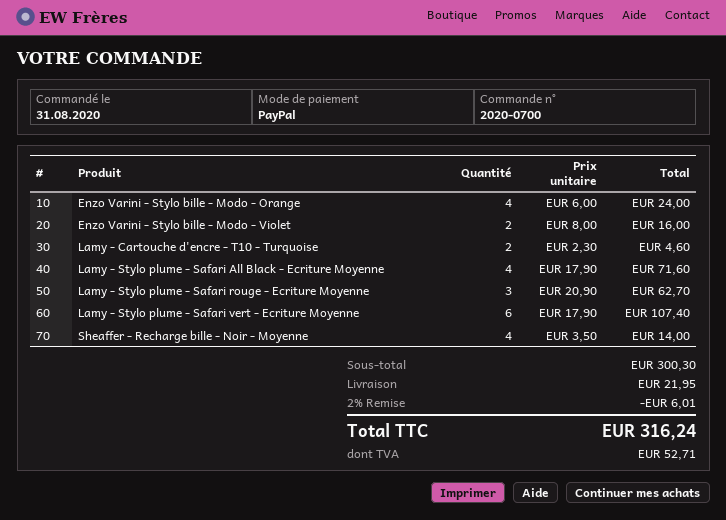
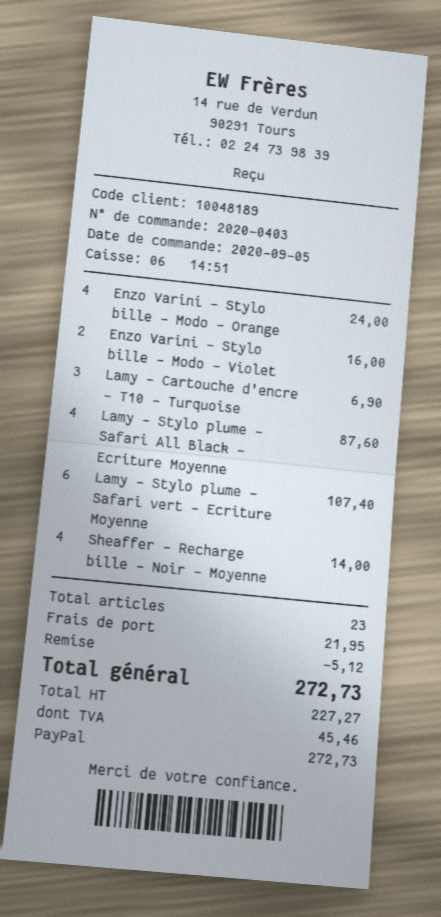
order number: 2020-0700 -> 2020-0403
order date: 2020-08-31 -> 2020-09-05
Lamy - Cartouche d'encre - T10 - Turquoise: 2 for 4.60 -> 3 for 6.90
Lamy - Stylo plume - Safari All Black - Ecriture Moyenne: 4 for 71.60 -> 4 for 87.60
Lamy - Stylo plume - Safari rouge - Ecriture Moyenne: 3 for 62.70 -> none
discount: 6.01 -> 5.12
tax: 52.71 -> 45.46
total: 316.24 -> 272.73

